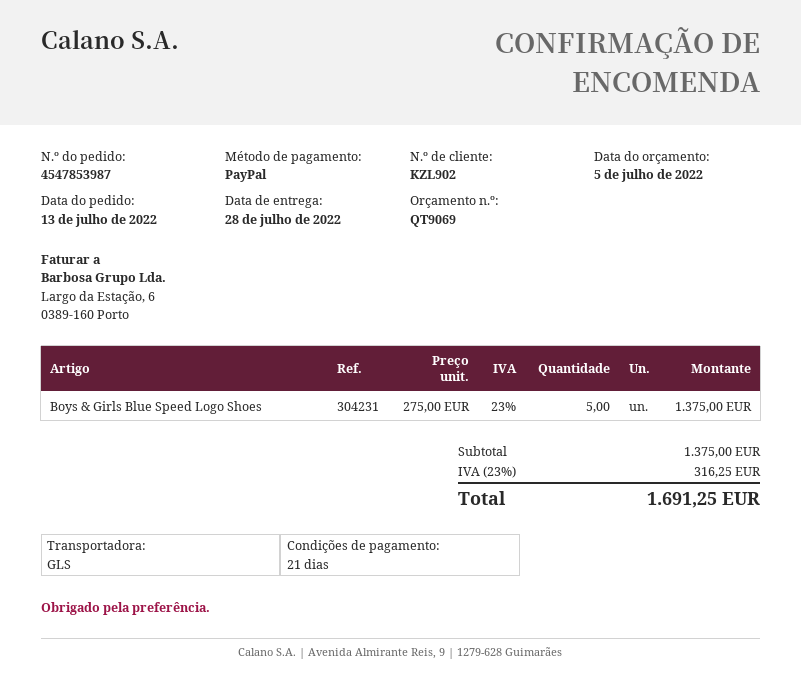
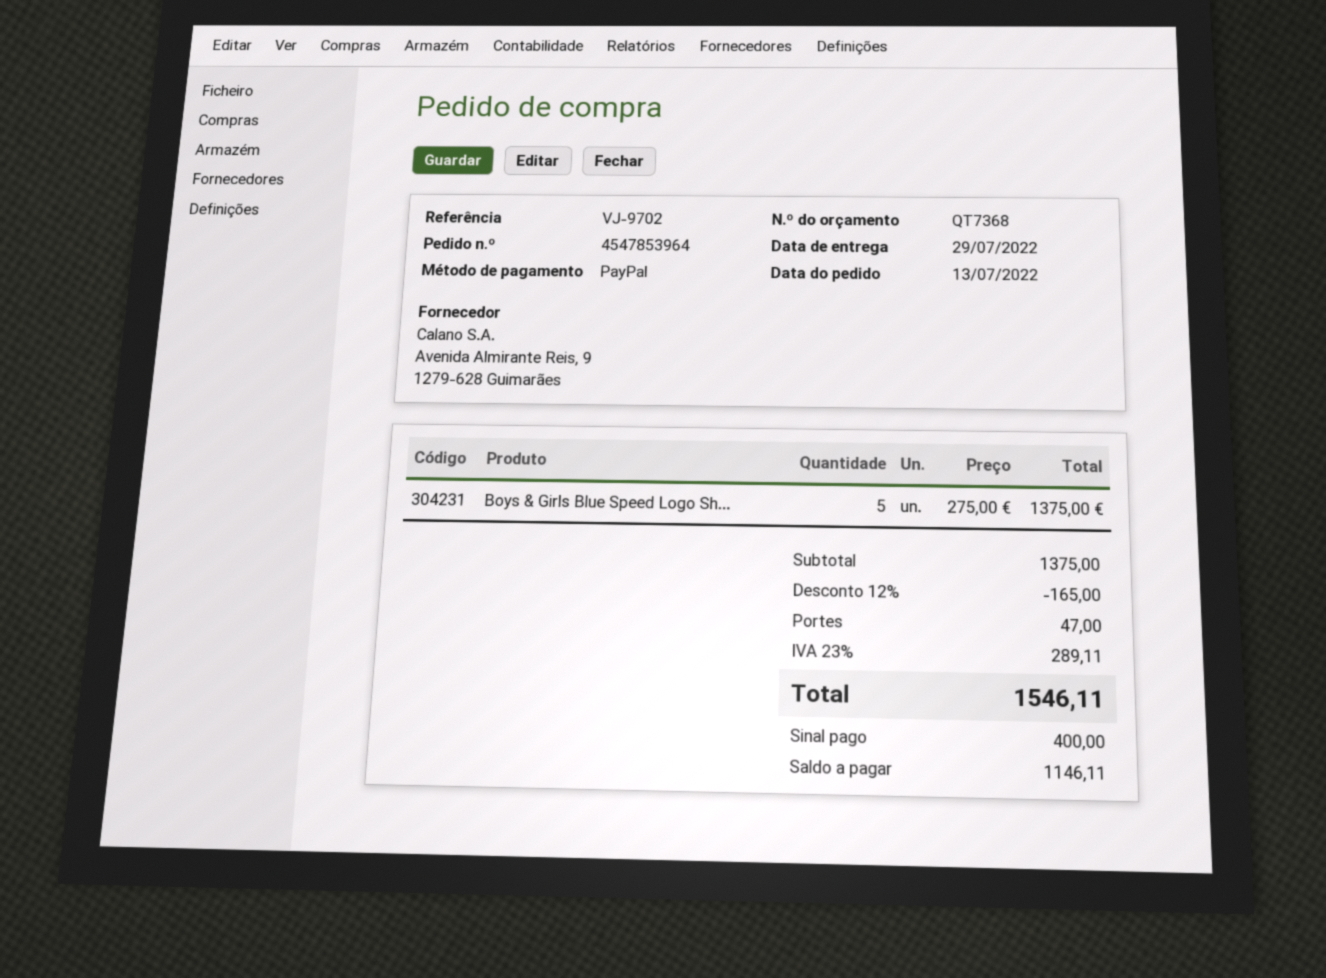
quote number: QT9069 -> QT7368
order number: 4547853987 -> 4547853964
delivery date: 2022-07-28 -> 2022-07-29
discount: none -> 12% = 165.00
shipping: none -> 47.00
tax: 23% = 316.25 -> 23% = 289.11
total: 1691.25 -> 1546.11

